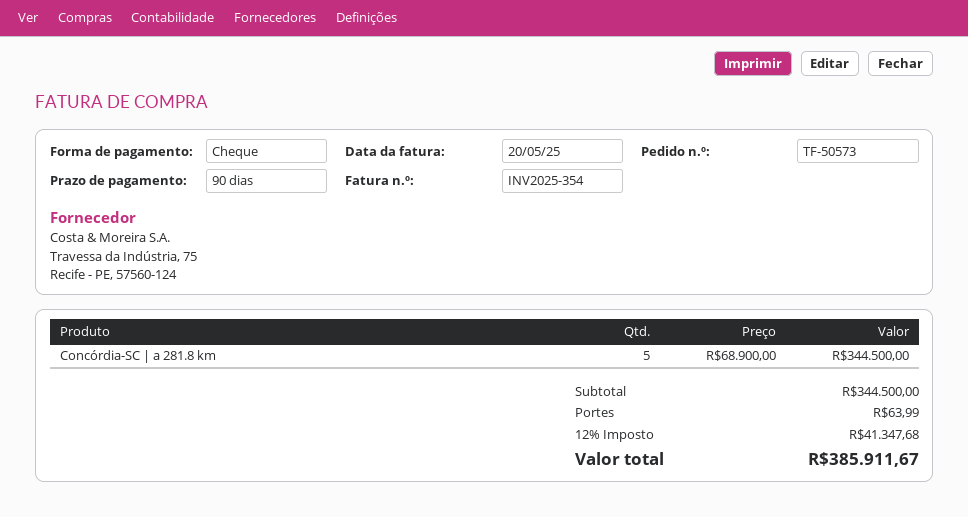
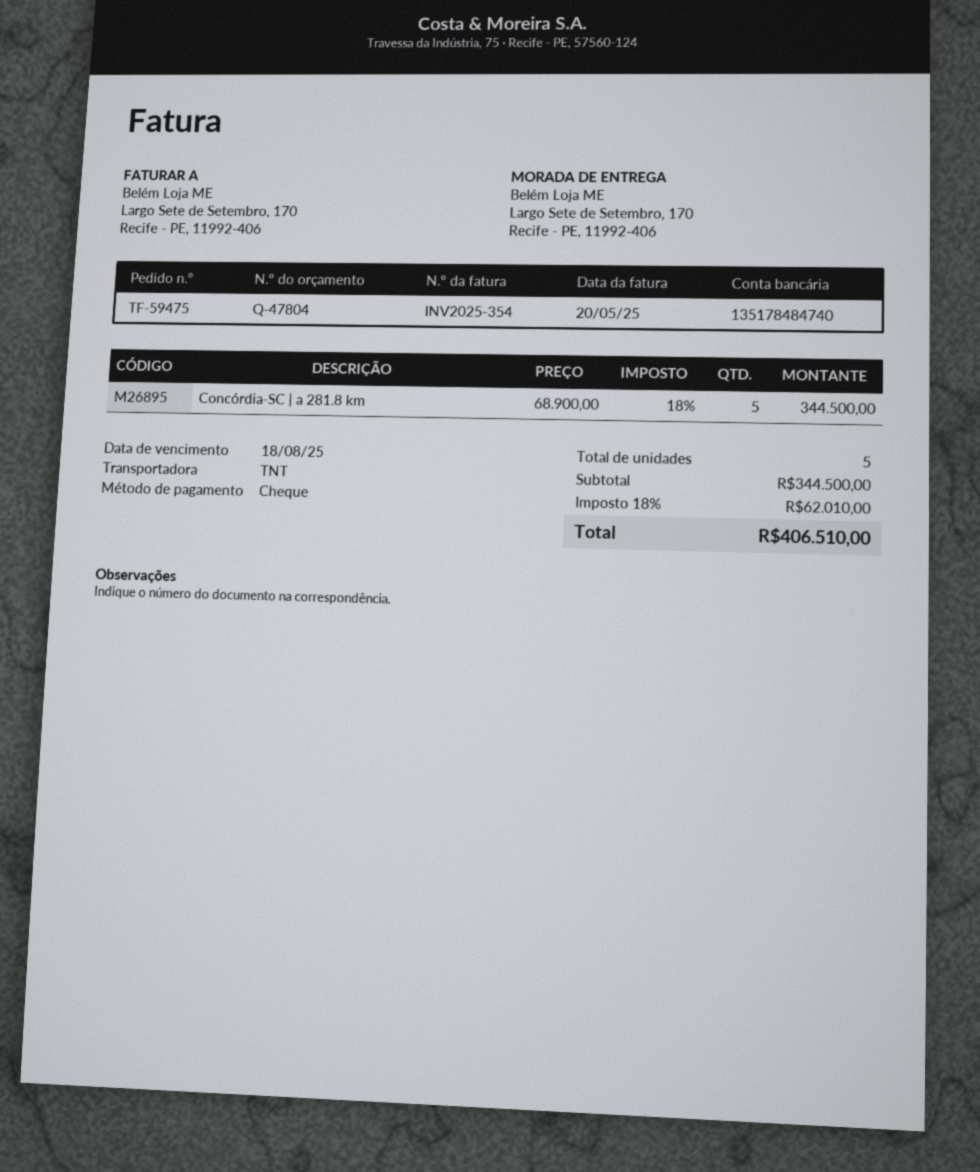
order number: TF-50573 -> TF-59475
shipping: 63.99 -> none
tax: 12% = 41347.68 -> 18% = 62010.00
total: 385911.67 -> 406510.00

